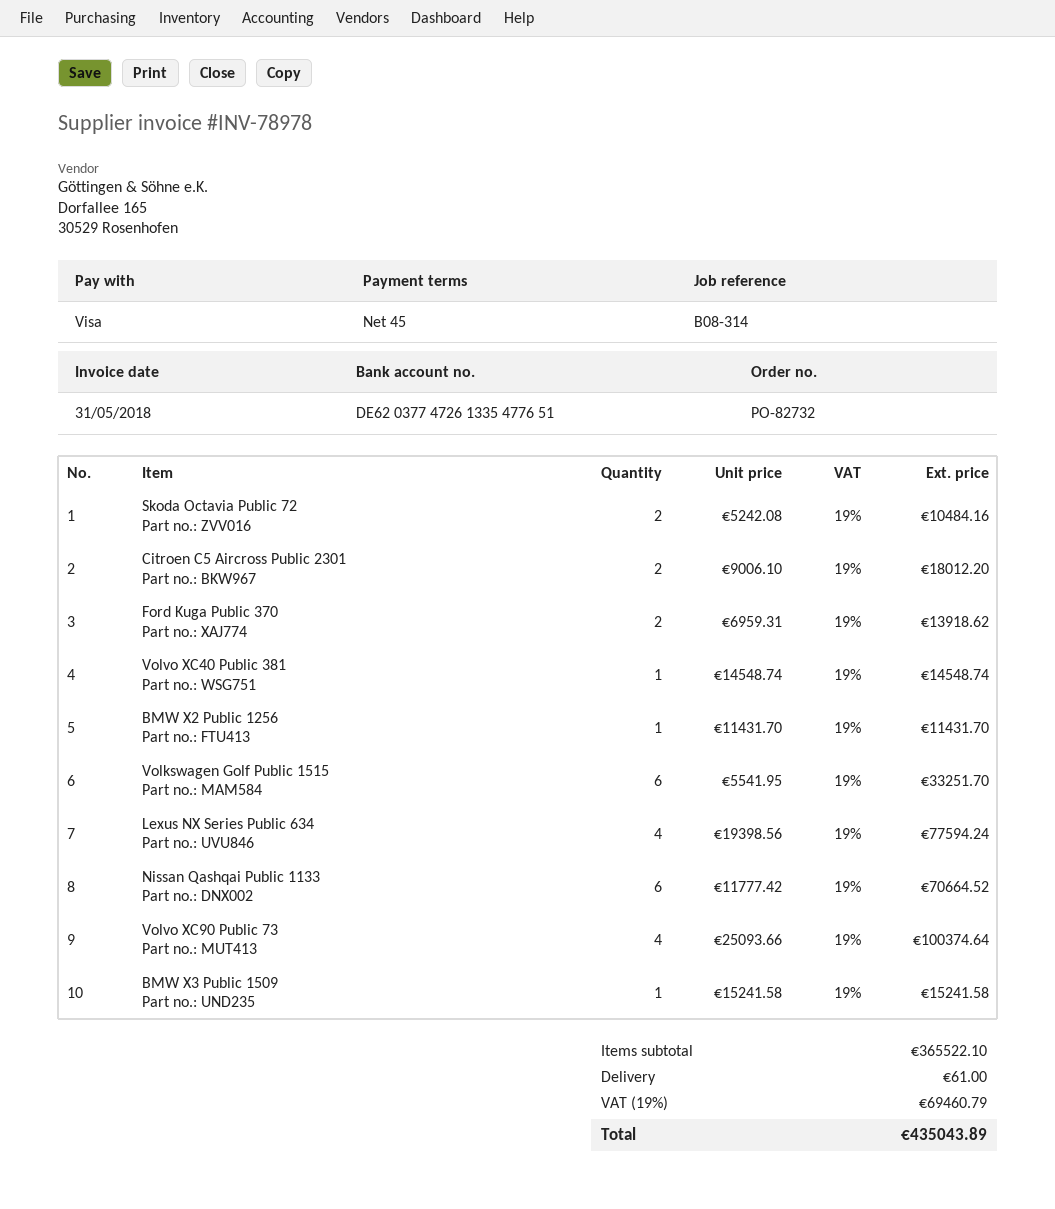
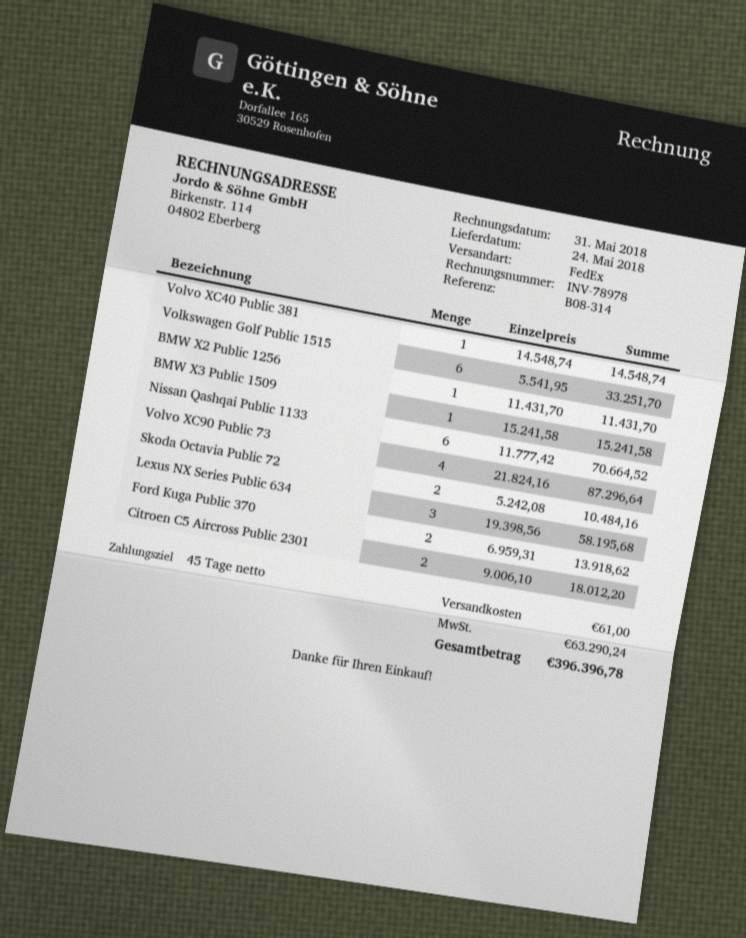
Lexus NX Series Public 634: 4 x 19398.56 = 77594.24 -> 3 x 19398.56 = 58195.68
Volvo XC90 Public 73: 4 x 25093.66 = 100374.64 -> 4 x 21824.16 = 87296.64
tax: 69460.79 -> 63290.24
total: 435043.89 -> 396396.78

